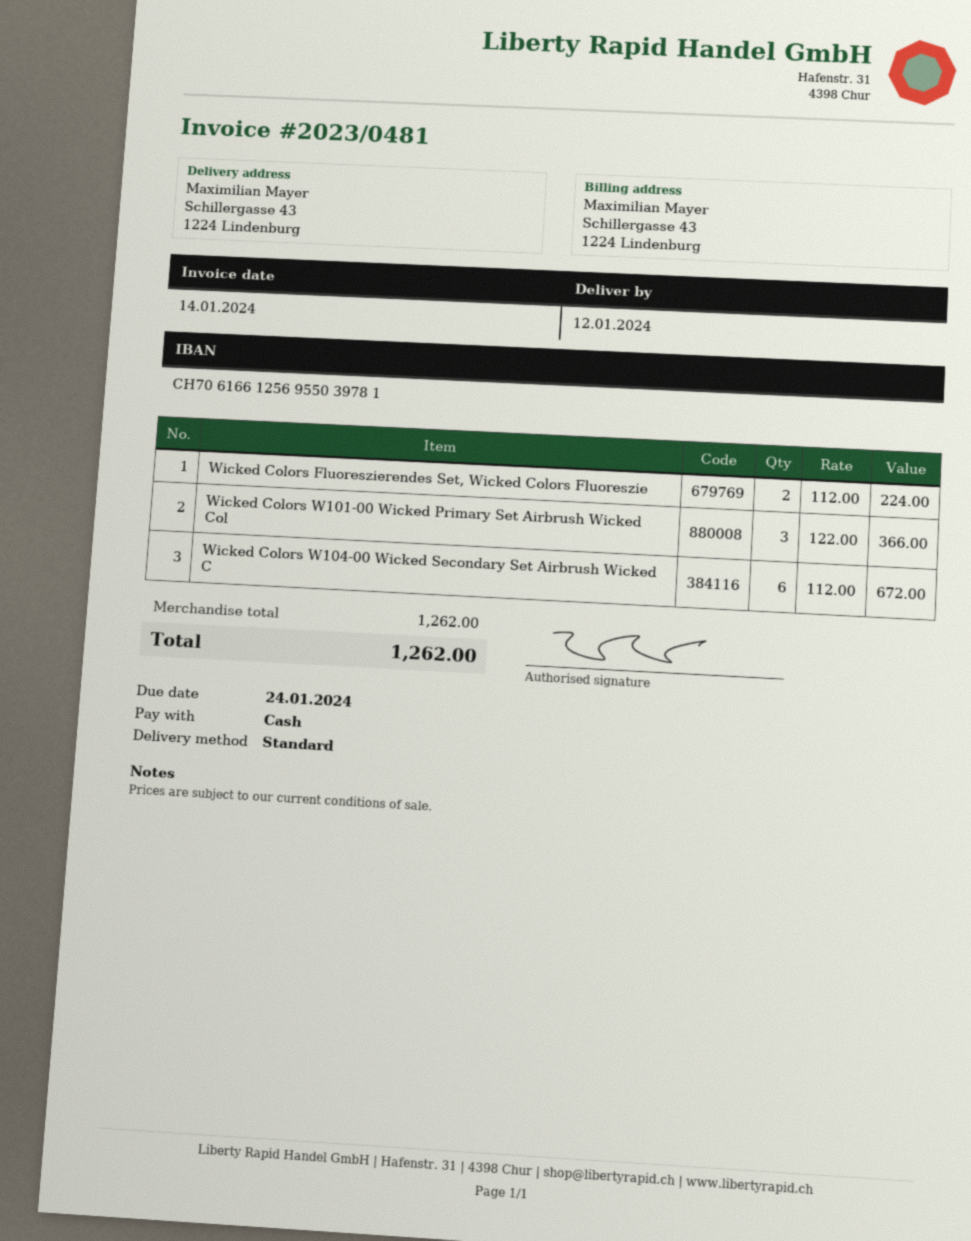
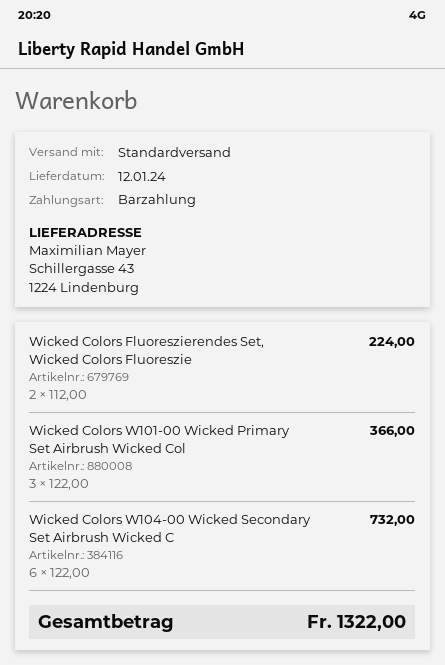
Wicked Colors W104-00 Wicked Secondary Set Airbrush Wicked C: 6 x 112.00 = 672.00 -> 6 x 122.00 = 732.00
total: 1262.00 -> 1322.00

